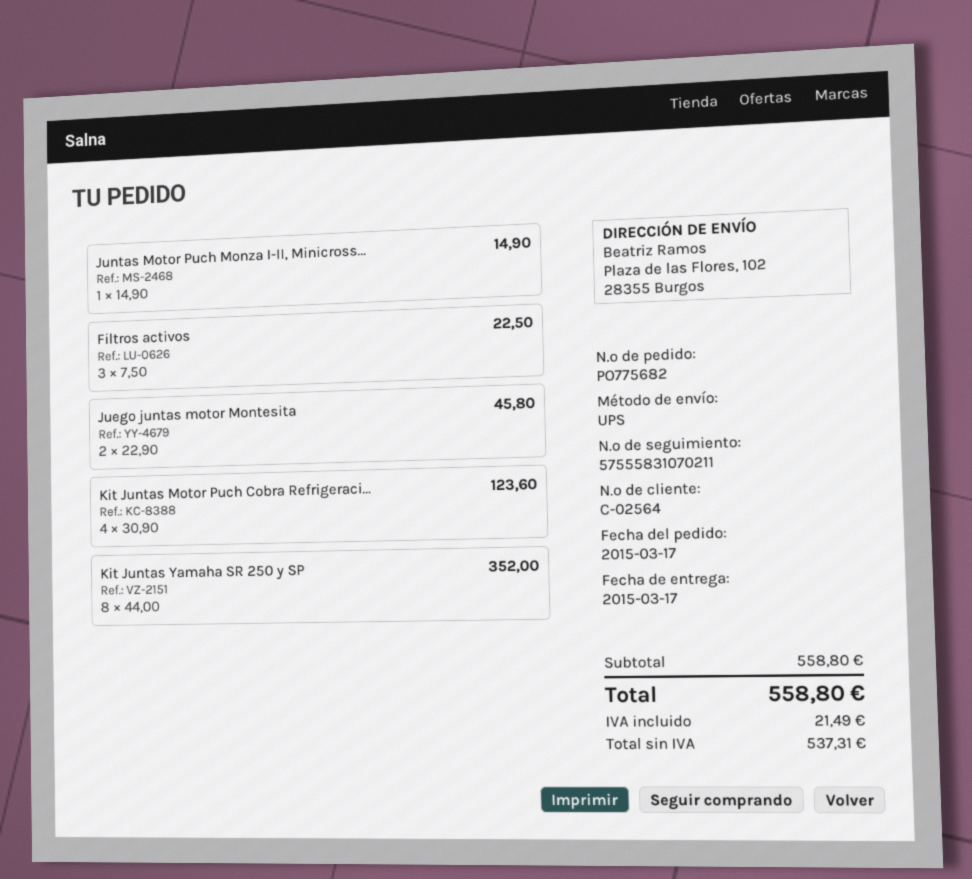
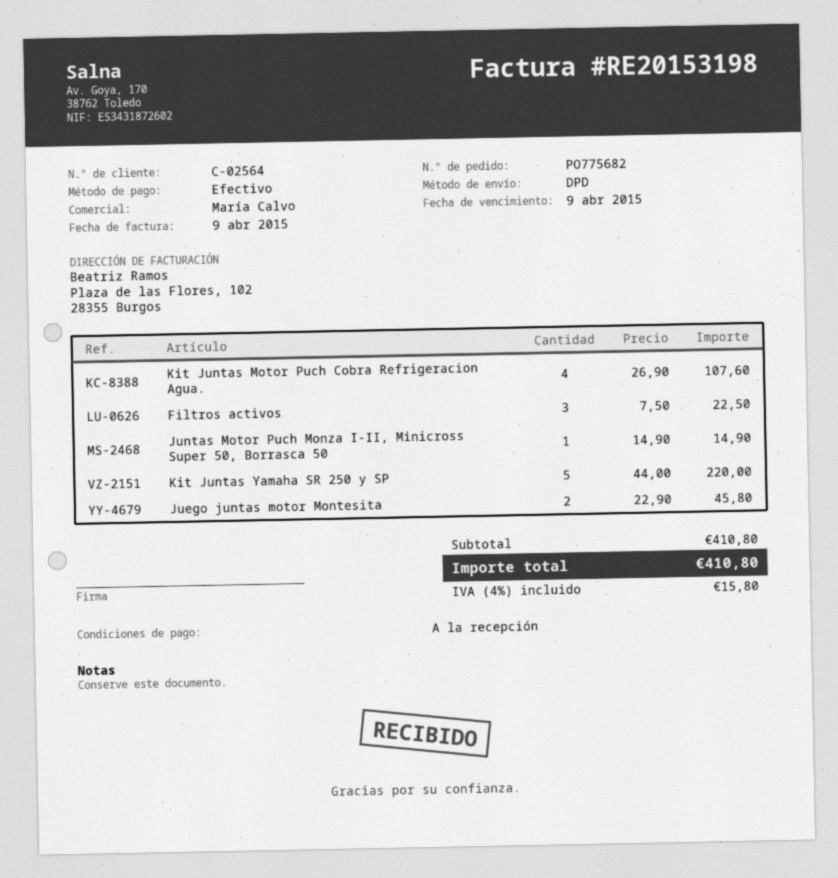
shipping method: UPS -> DPD
Kit Juntas Motor Puch Cobra Refrigeraci...: 4 x 30.90 = 123.60 -> 4 x 26.90 = 107.60
Kit Juntas Yamaha SR 250 y SP: 8 x 44.00 = 352.00 -> 5 x 44.00 = 220.00
subtotal: 558.80 -> 410.80
tax: 21.49 -> 15.80
total: 558.80 -> 410.80

